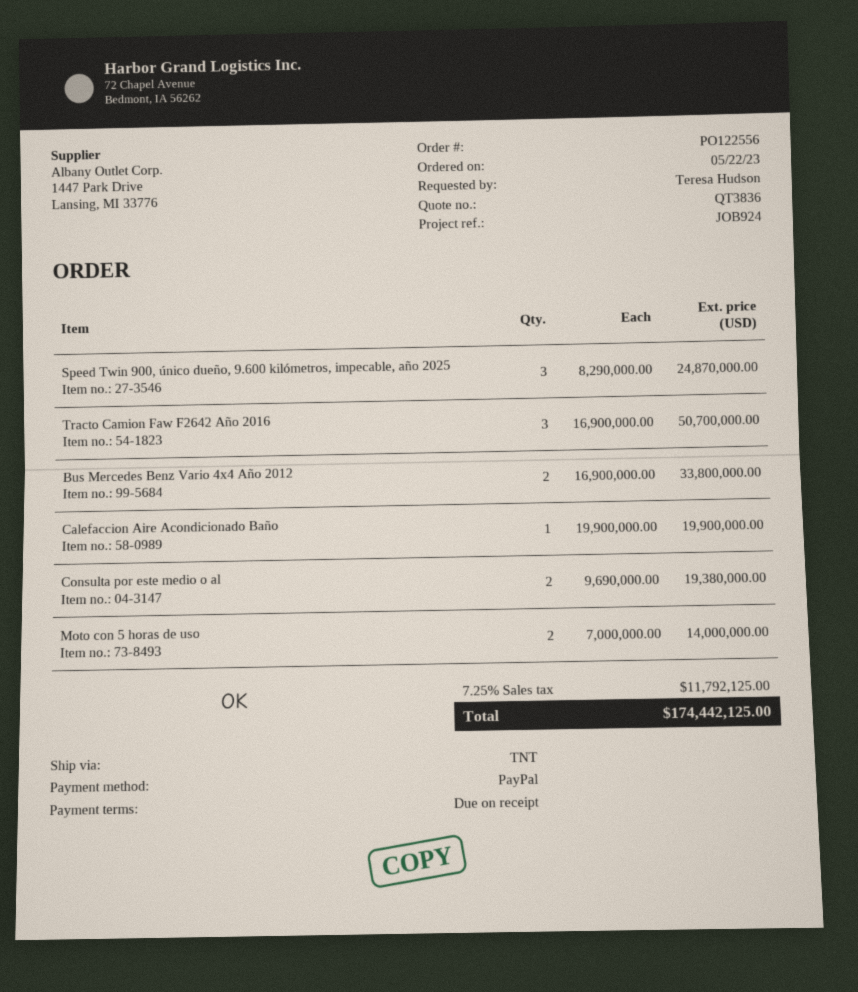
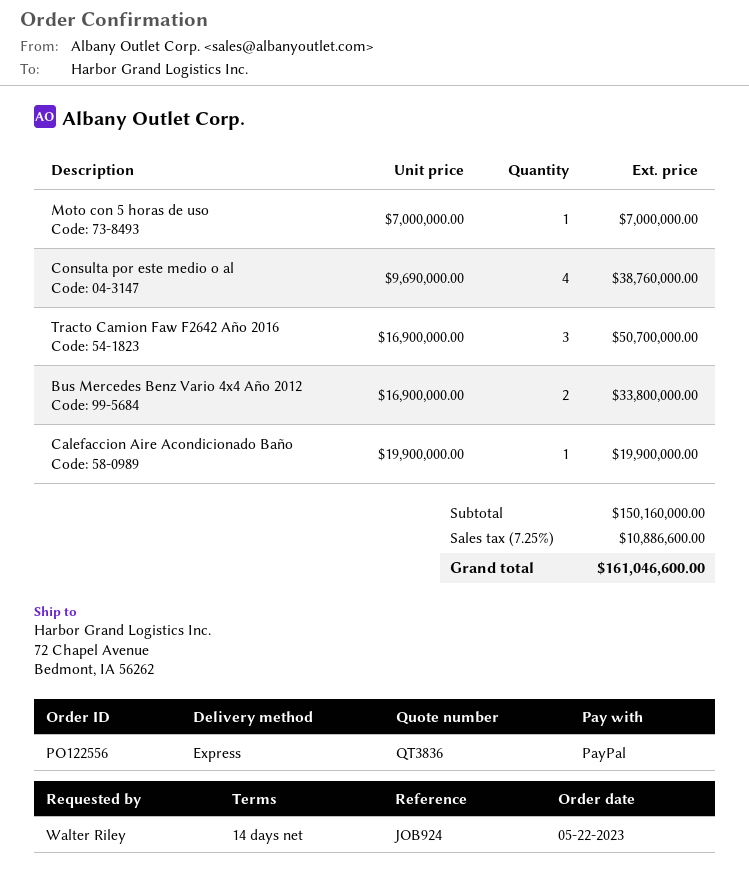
payment terms: on receipt -> 14 days
ordered by: Teresa Hudson -> Walter Riley
shipping method: TNT -> express
Speed Twin 900, único dueño, 9.600 kilómetros, impecable, año 2025: 3 x 8290000.00 = 24870000.00 -> none
Consulta por este medio o al: 2 x 9690000.00 = 19380000.00 -> 4 x 9690000.00 = 38760000.00
Moto con 5 horas de uso: 2 x 7000000.00 = 14000000.00 -> 1 x 7000000.00 = 7000000.00
tax: 7.25% = 11792125.00 -> 7.25% = 10886600.00
total: 174442125.00 -> 161046600.00

